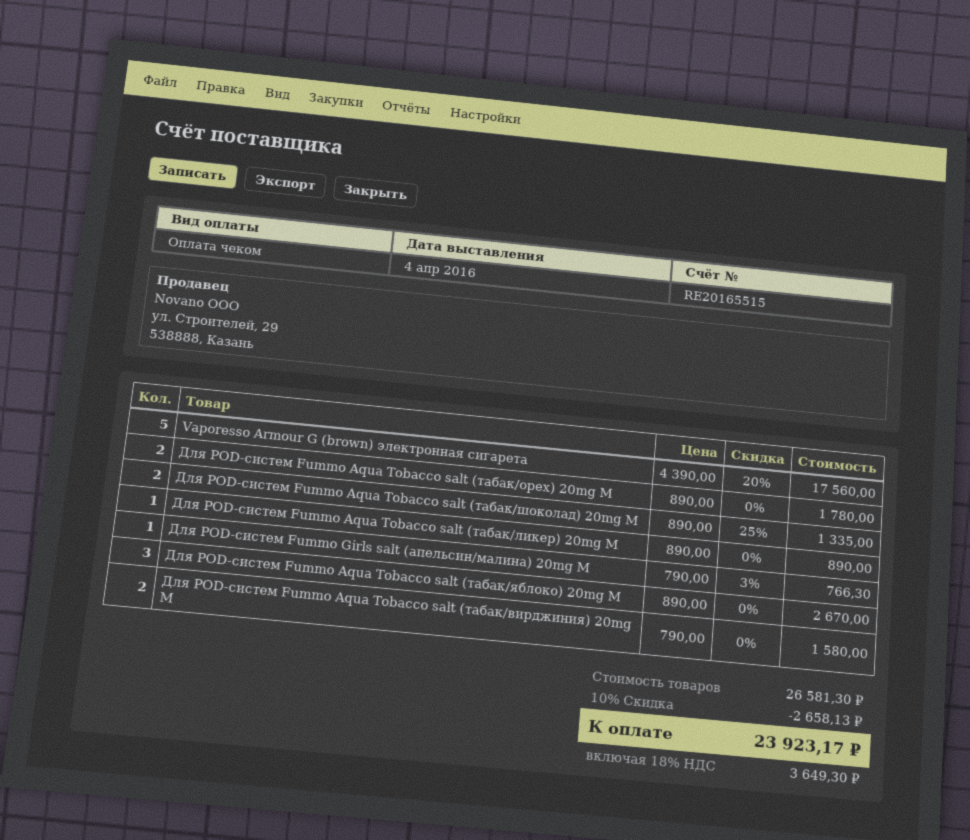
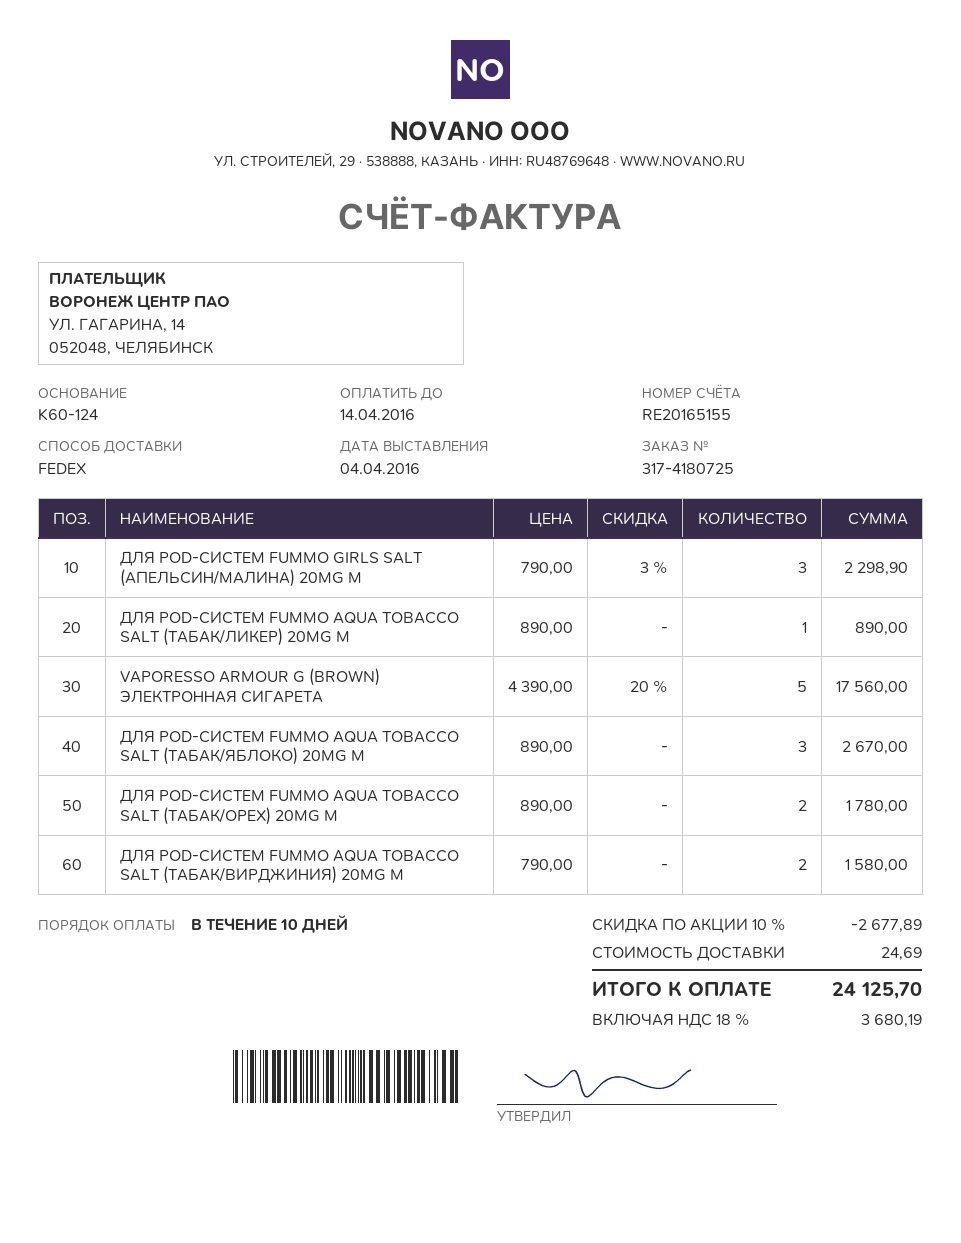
invoice number: RE20165515 -> RE20165155
Для POD-систем Fummo Aqua Tobacco salt (табак/шоколад) 20mg M: 2 x 890.00 - 25% = 1335.00 -> none
Для POD-систем Fummo Girls salt (апельсин/малина) 20mg M: 1 x 790.00 - 3% = 766.30 -> 3 x 790.00 - 3% = 2298.90
discount: 10% = 2658.13 -> 10% = 2677.89
shipping: none -> 24.69
tax: 18% = 3649.30 -> 18% = 3680.19
total: 23923.17 -> 24125.70

